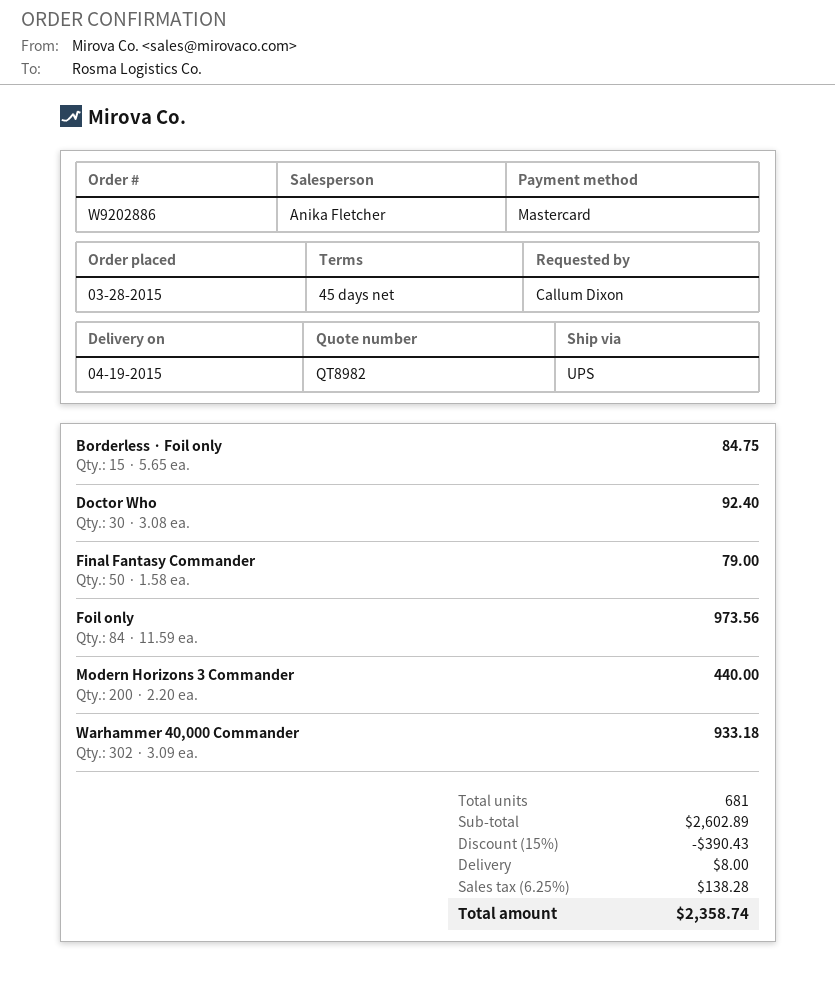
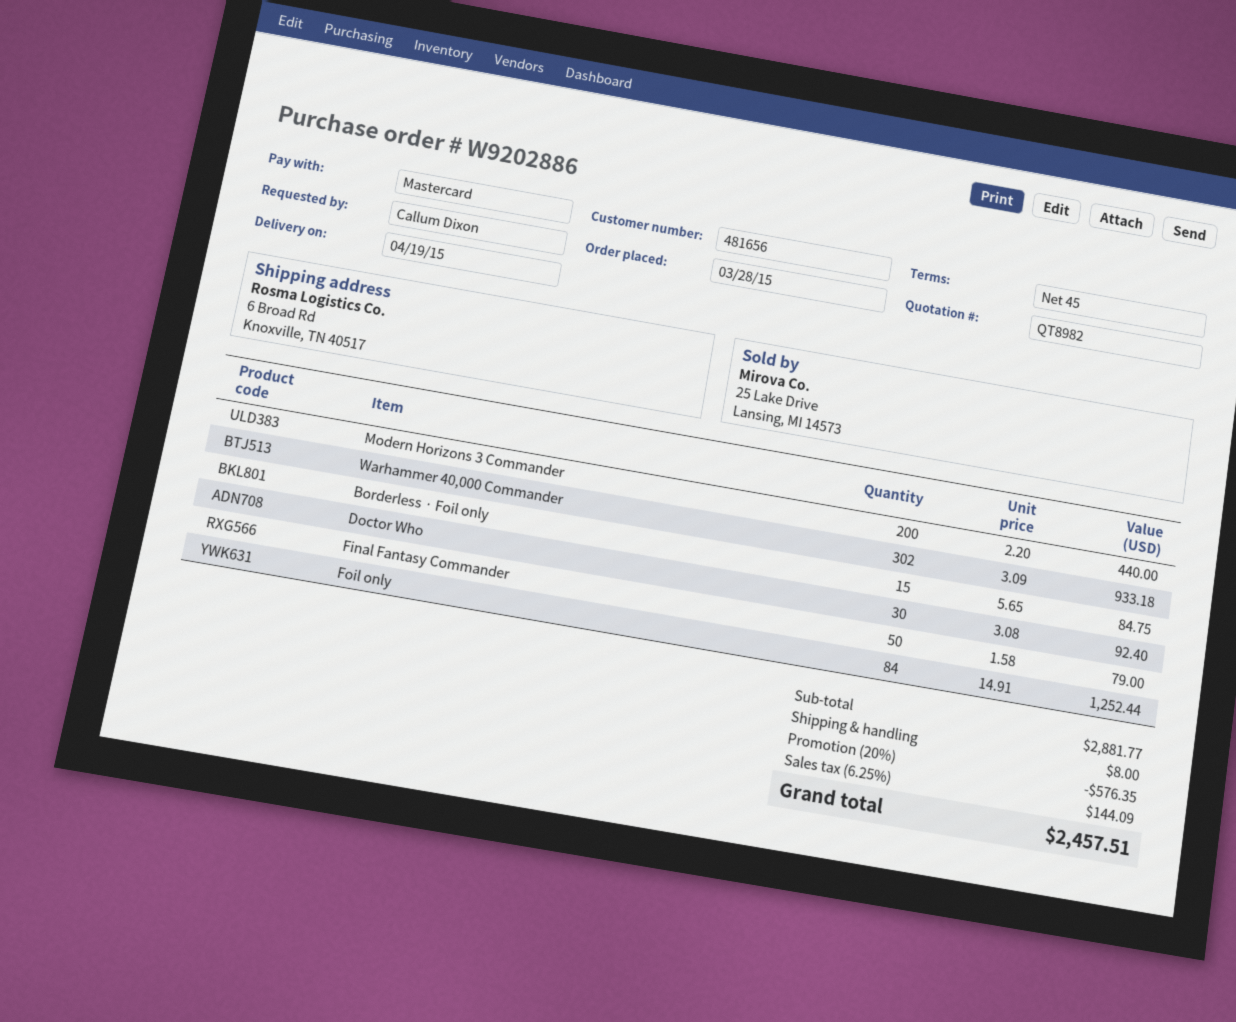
Foil only: 84 x 11.59 = 973.56 -> 84 x 14.91 = 1252.44
subtotal: 2602.89 -> 2881.77
discount: 15% = 390.43 -> 20% = 576.35
tax: 6.25% = 138.28 -> 6.25% = 144.09
total: 2358.74 -> 2457.51

